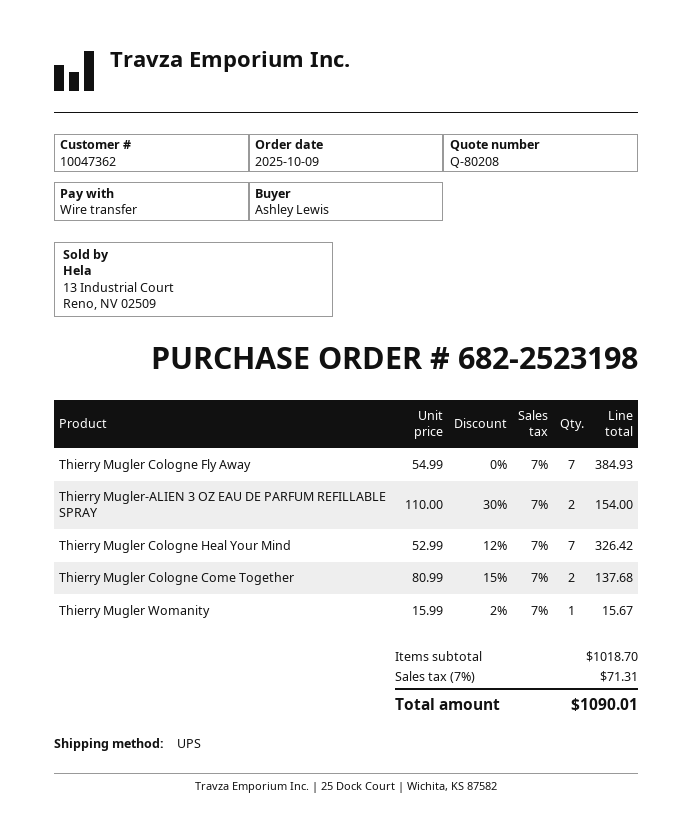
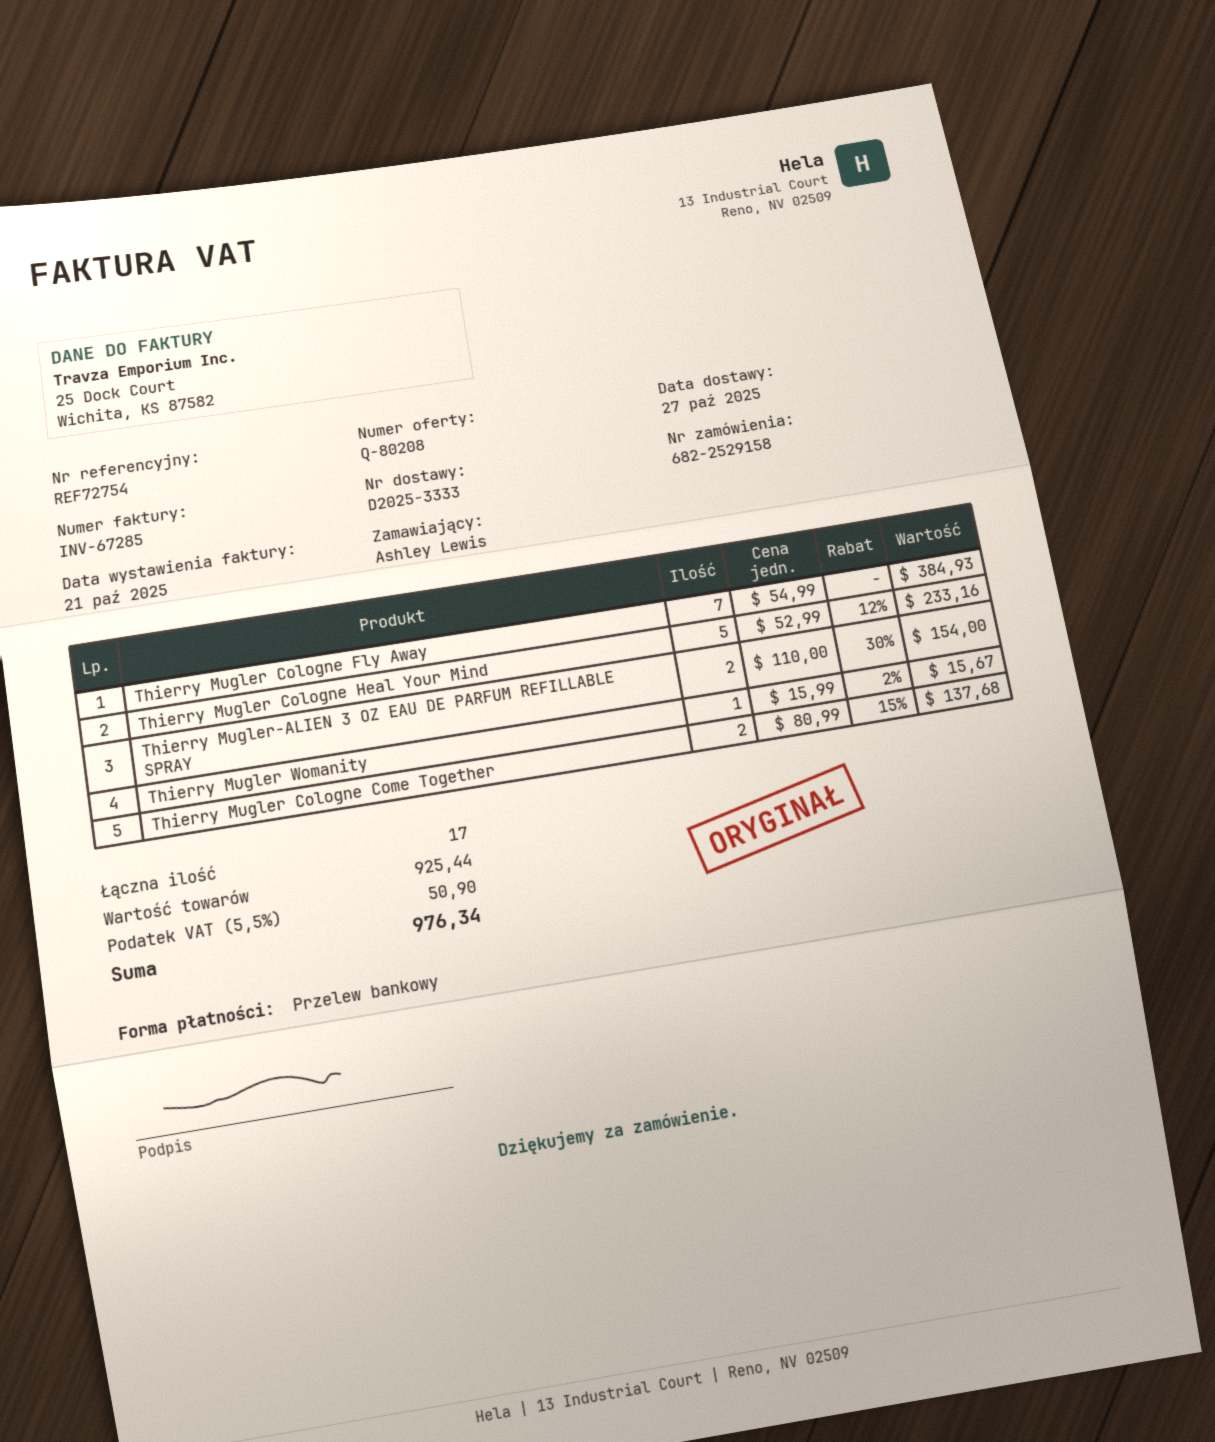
order number: 682-2523198 -> 682-2529158
Thierry Mugler Cologne Heal Your Mind: 7 x 52.99 - 12% = 326.42 -> 5 x 52.99 - 12% = 233.16
subtotal: 1018.70 -> 925.44
tax: 7% = 71.31 -> 5.5% = 50.90
total: 1090.01 -> 976.34

